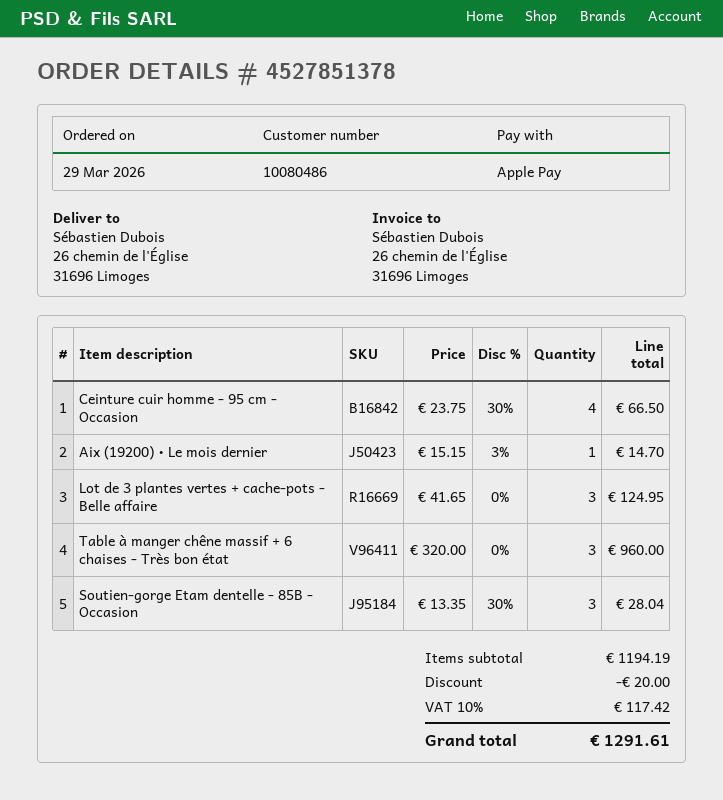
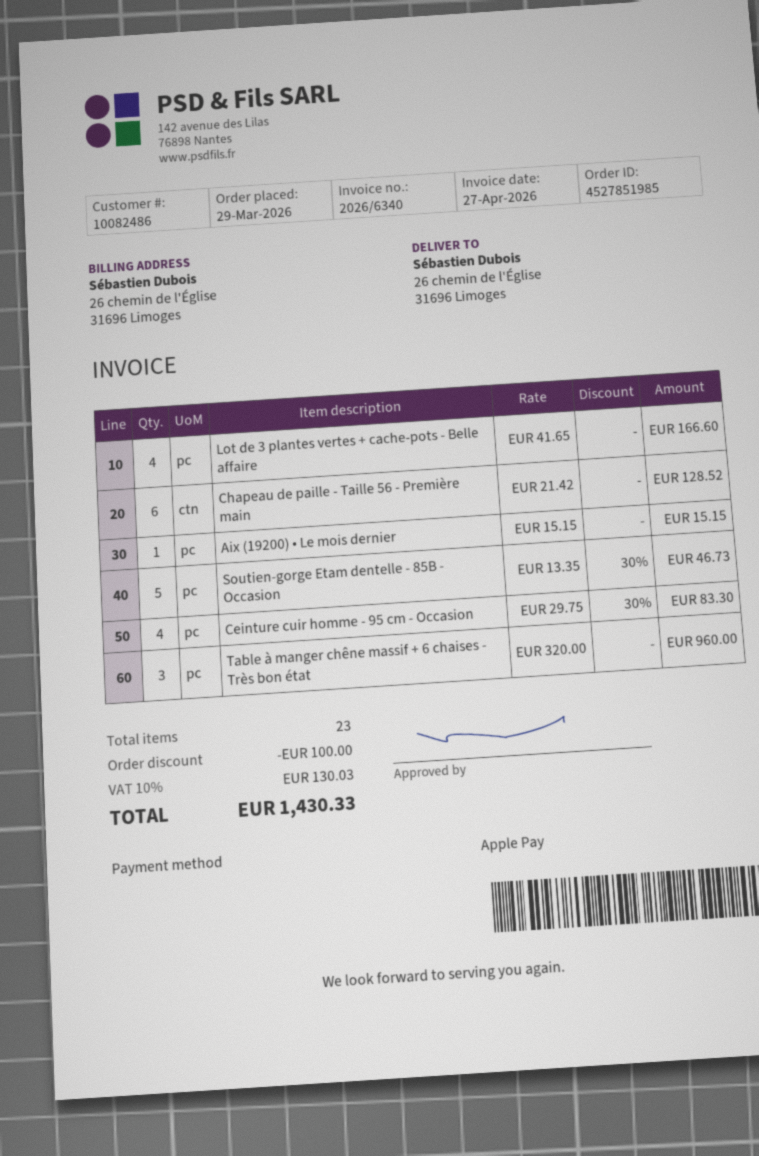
order number: 4527851378 -> 4527851985
customer number: 10080486 -> 10082486
Ceinture cuir homme - 95 cm - Occasion: 4 x 23.75 - 30% = 66.50 -> 4 x 29.75 - 30% = 83.30
Aix (19200) • Le mois dernier: 1 x 15.15 - 3% = 14.70 -> 1 x 15.15 = 15.15
Lot de 3 plantes vertes + cache-pots - Belle affaire: 3 x 41.65 = 124.95 -> 4 x 41.65 = 166.60
Soutien-gorge Etam dentelle - 85B - Occasion: 3 x 13.35 - 30% = 28.04 -> 5 x 13.35 - 30% = 46.73
Chapeau de paille - Taille 56 - Première main: none -> 6 x 21.42 = 128.52
discount: 20.00 -> 100.00
tax: 10% = 117.42 -> 10% = 130.03
total: 1291.61 -> 1430.33

